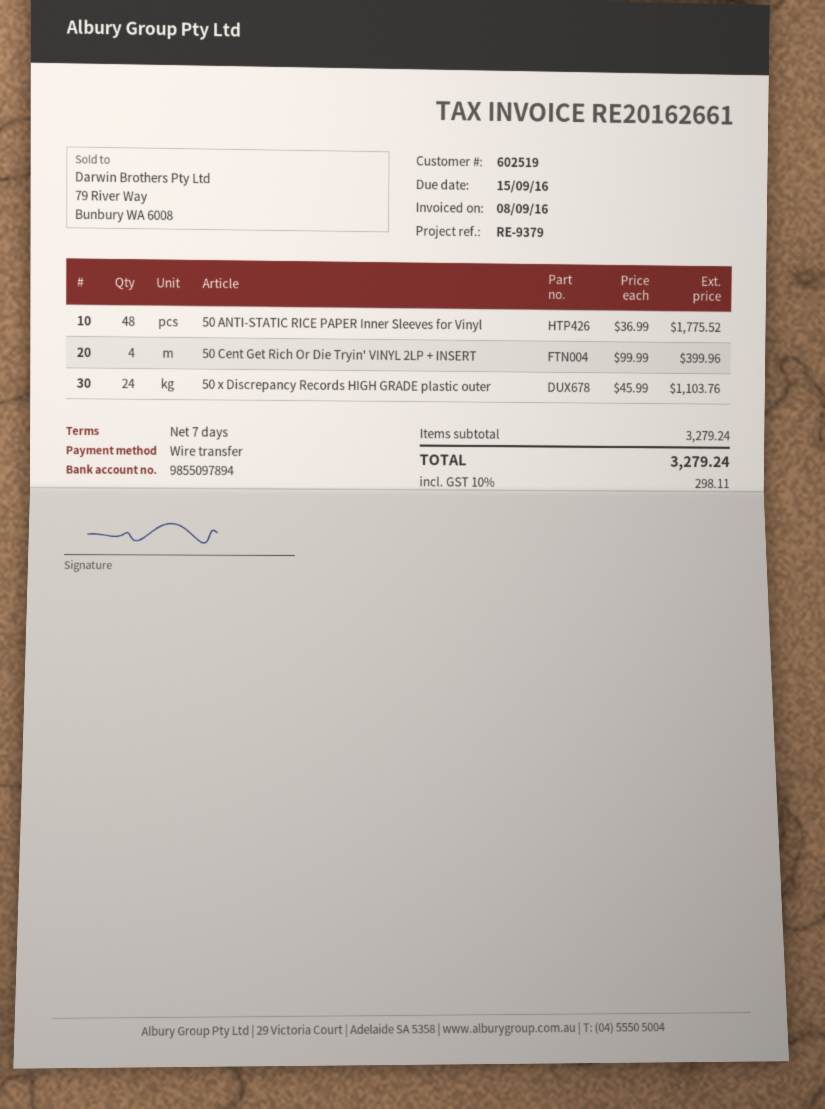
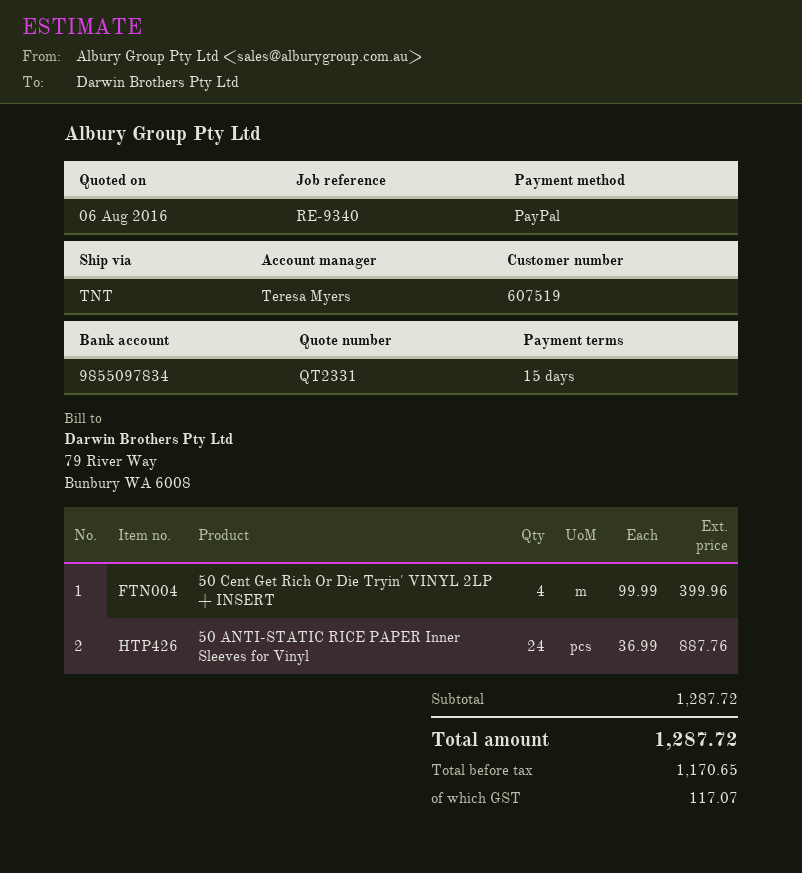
payment terms: 7 days -> 15 days
customer number: 602519 -> 607519
reference: RE-9379 -> RE-9340
payment method: bank transfer -> PayPal
bank account: 9855097894 -> 9855097834
50 ANTI-STATIC RICE PAPER Inner Sleeves for Vinyl: 48 x 36.99 = 1775.52 -> 24 x 36.99 = 887.76
50 x Discrepancy Records HIGH GRADE plastic outer: 24 x 45.99 = 1103.76 -> none
subtotal: 3279.24 -> 1287.72
tax: 298.11 -> 117.07
total: 3279.24 -> 1287.72

